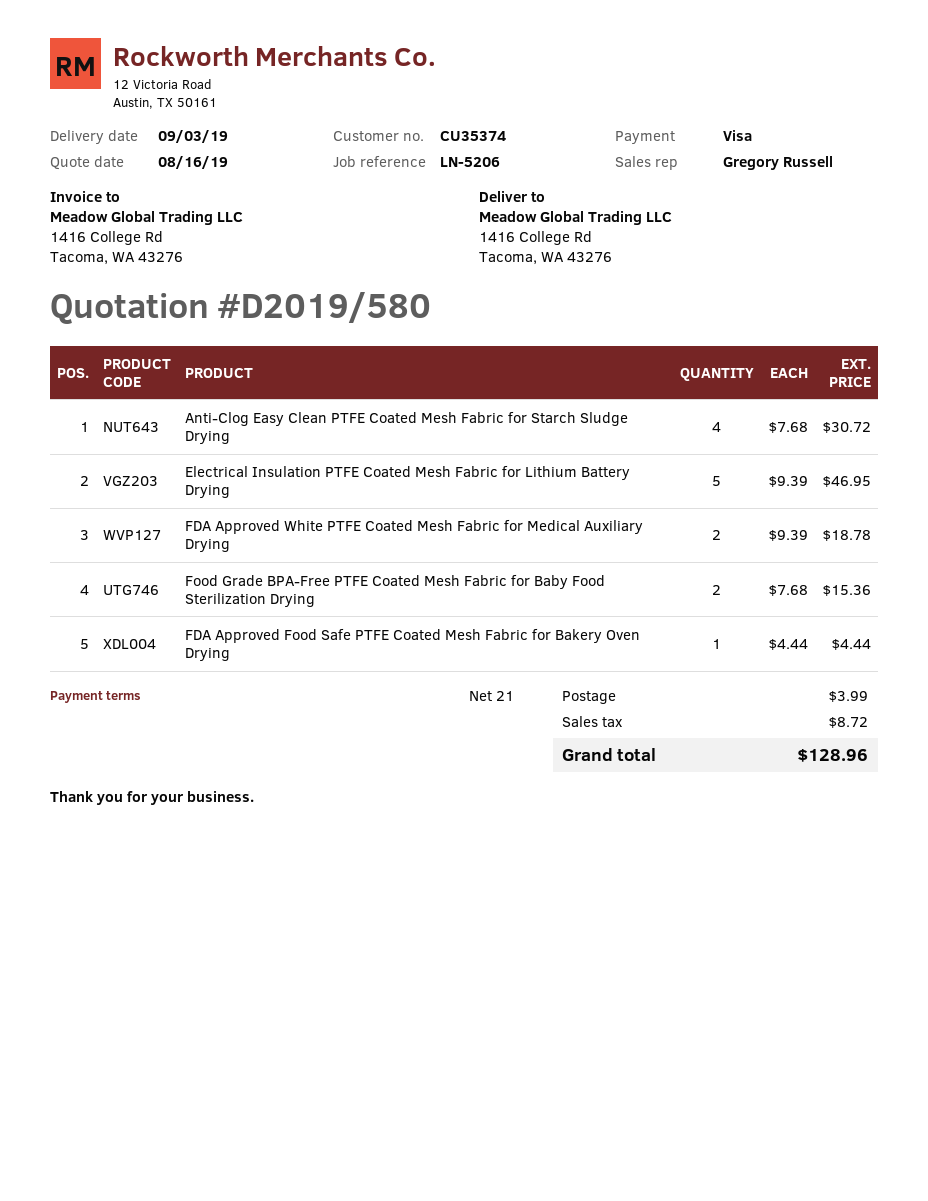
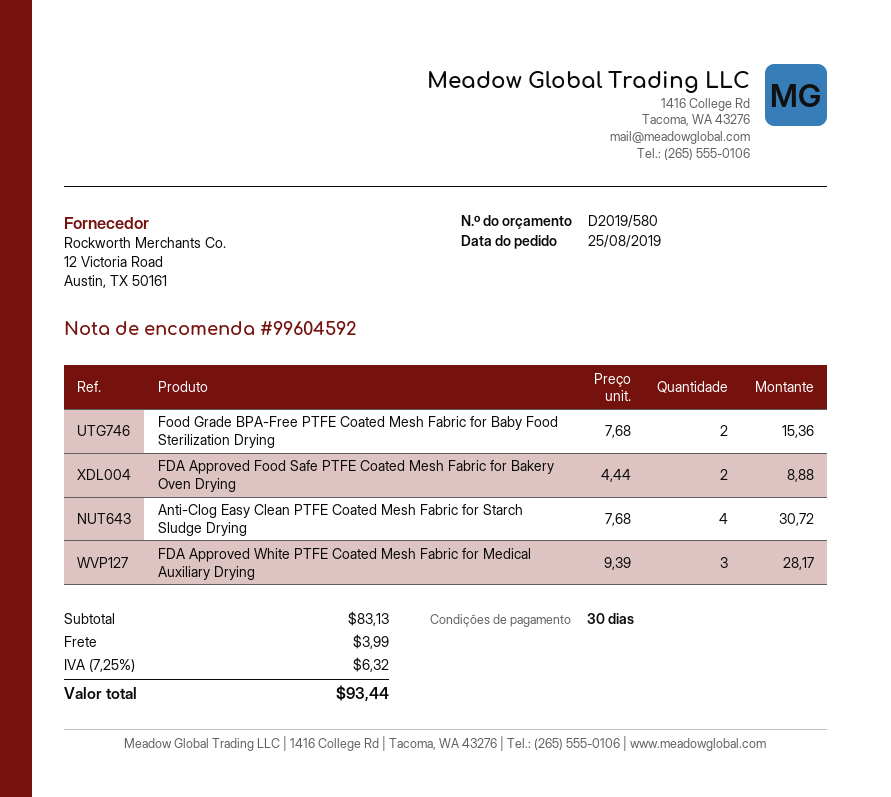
payment terms: 21 days -> 30 days
Electrical Insulation PTFE Coated Mesh Fabric for Lithium Battery Drying: 5 x 9.39 = 46.95 -> none
FDA Approved White PTFE Coated Mesh Fabric for Medical Auxiliary Drying: 2 x 9.39 = 18.78 -> 3 x 9.39 = 28.17
FDA Approved Food Safe PTFE Coated Mesh Fabric for Bakery Oven Drying: 1 x 4.44 = 4.44 -> 2 x 4.44 = 8.88
tax: 8.72 -> 6.32
total: 128.96 -> 93.44

